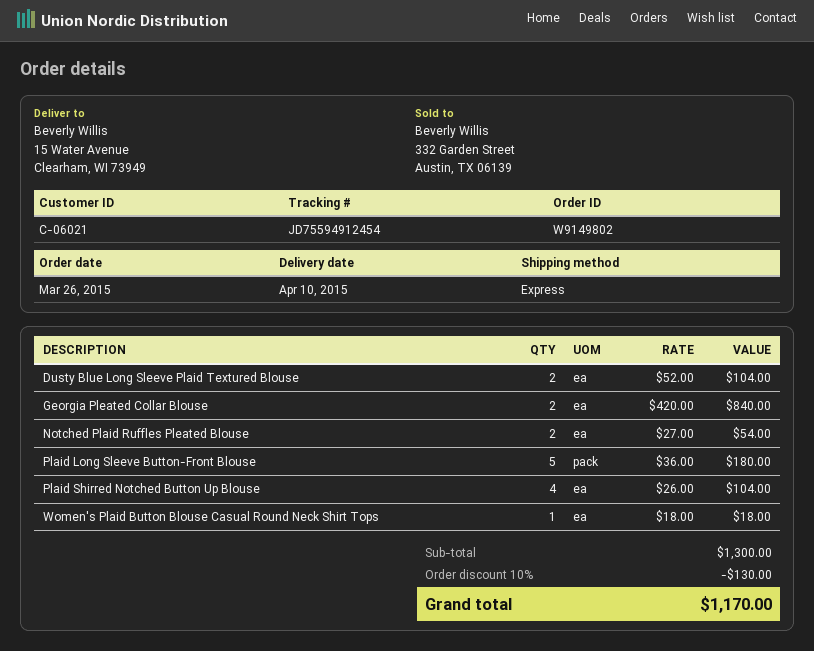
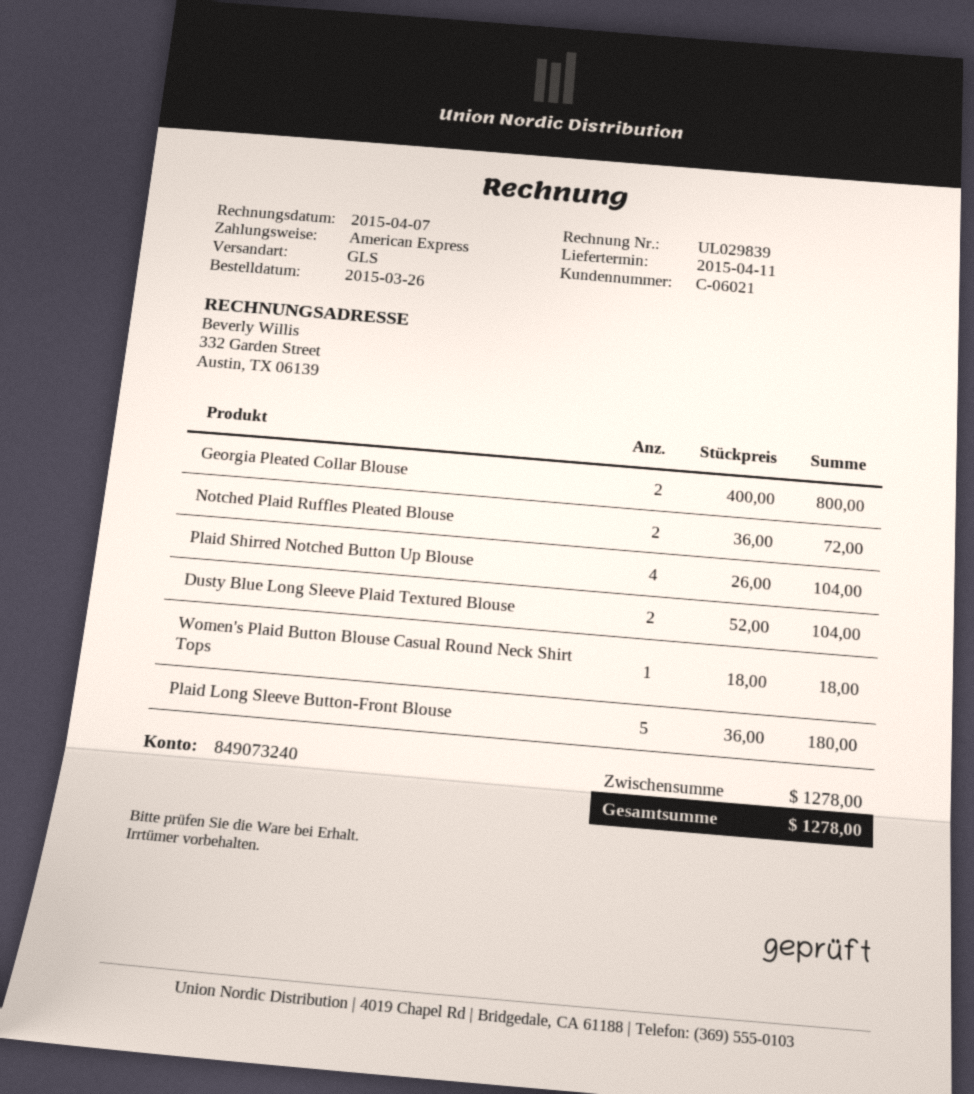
delivery date: 2015-04-10 -> 2015-04-11
shipping method: express -> GLS
Georgia Pleated Collar Blouse: 2 x 420.00 = 840.00 -> 2 x 400.00 = 800.00
Notched Plaid Ruffles Pleated Blouse: 2 x 27.00 = 54.00 -> 2 x 36.00 = 72.00
subtotal: 1300.00 -> 1278.00
discount: 10% = 130.00 -> none
total: 1170.00 -> 1278.00

